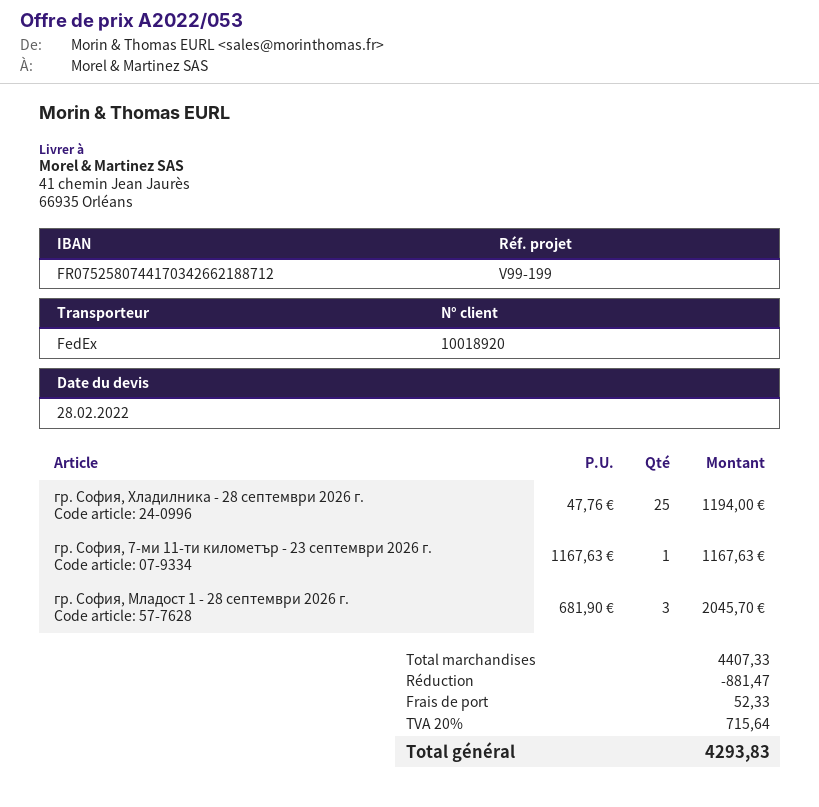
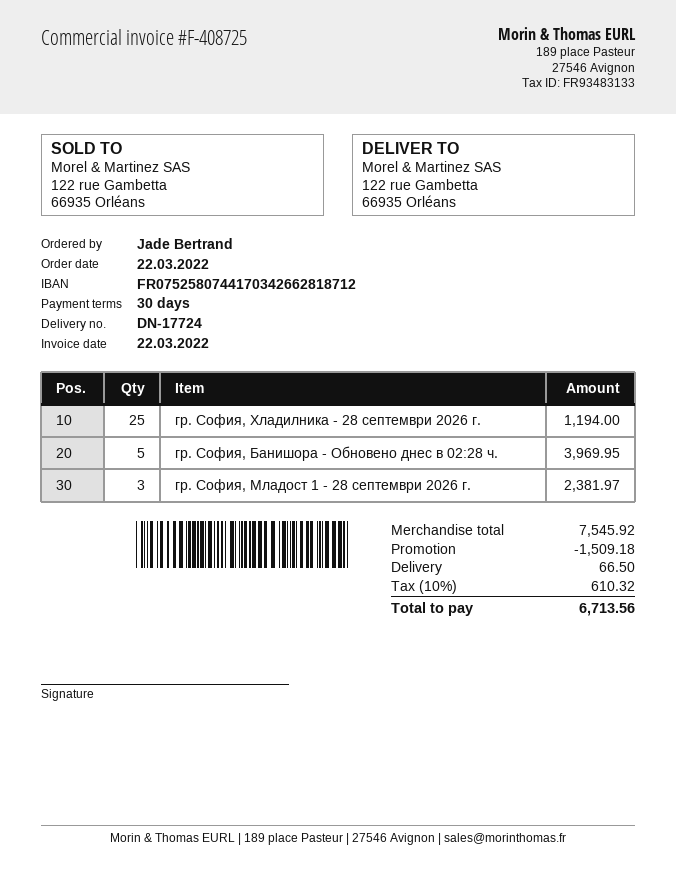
bank account: FR0752580744170342662188712 -> FR0752580744170342662818712
ship to: 41 chemin Jean Jaurès, 66935 Orléans -> 122 rue Gambetta, 66935 Orléans
гр. София, 7-ми 11-ти километър - 23 септември 2026 г.: 1 for 1167.63 -> none
гр. София, Младост 1 - 28 септември 2026 г.: 3 for 2045.70 -> 3 for 2381.97
гр. София, Банишора - Обновено днес в 02:28 ч.: none -> 5 for 3969.95
subtotal: 4407.33 -> 7545.92
discount: 881.47 -> 1509.18
shipping: 52.33 -> 66.50
tax: 20% = 715.64 -> 10% = 610.32
total: 4293.83 -> 6713.56

